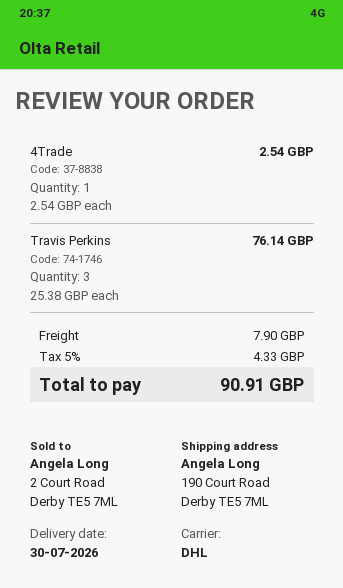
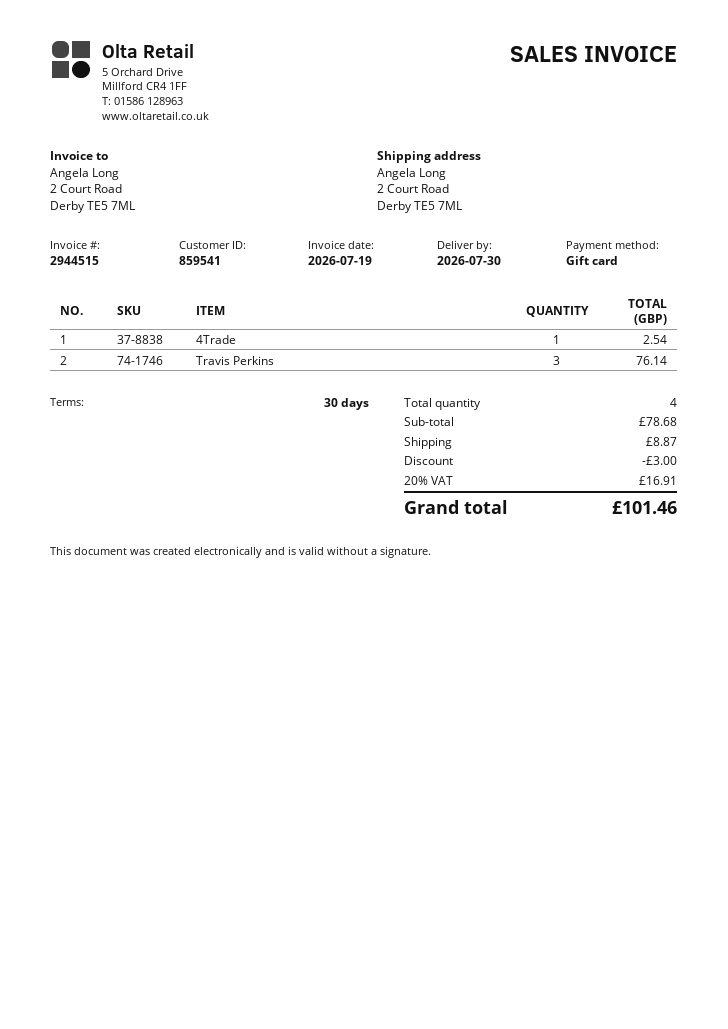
ship to: 190 Court Road, Derby TE5 7ML -> 2 Court Road, Derby TE5 7ML
discount: none -> 3.00
shipping: 7.90 -> 8.87
tax: 5% = 4.33 -> 20% = 16.91
total: 90.91 -> 101.46

